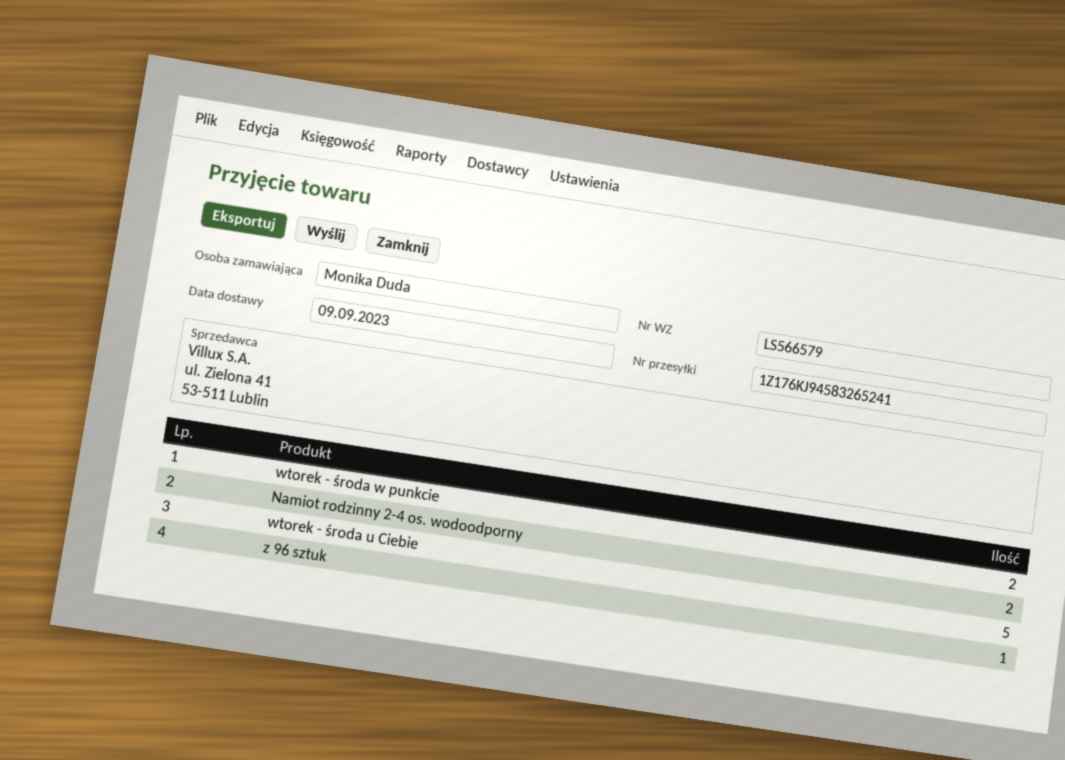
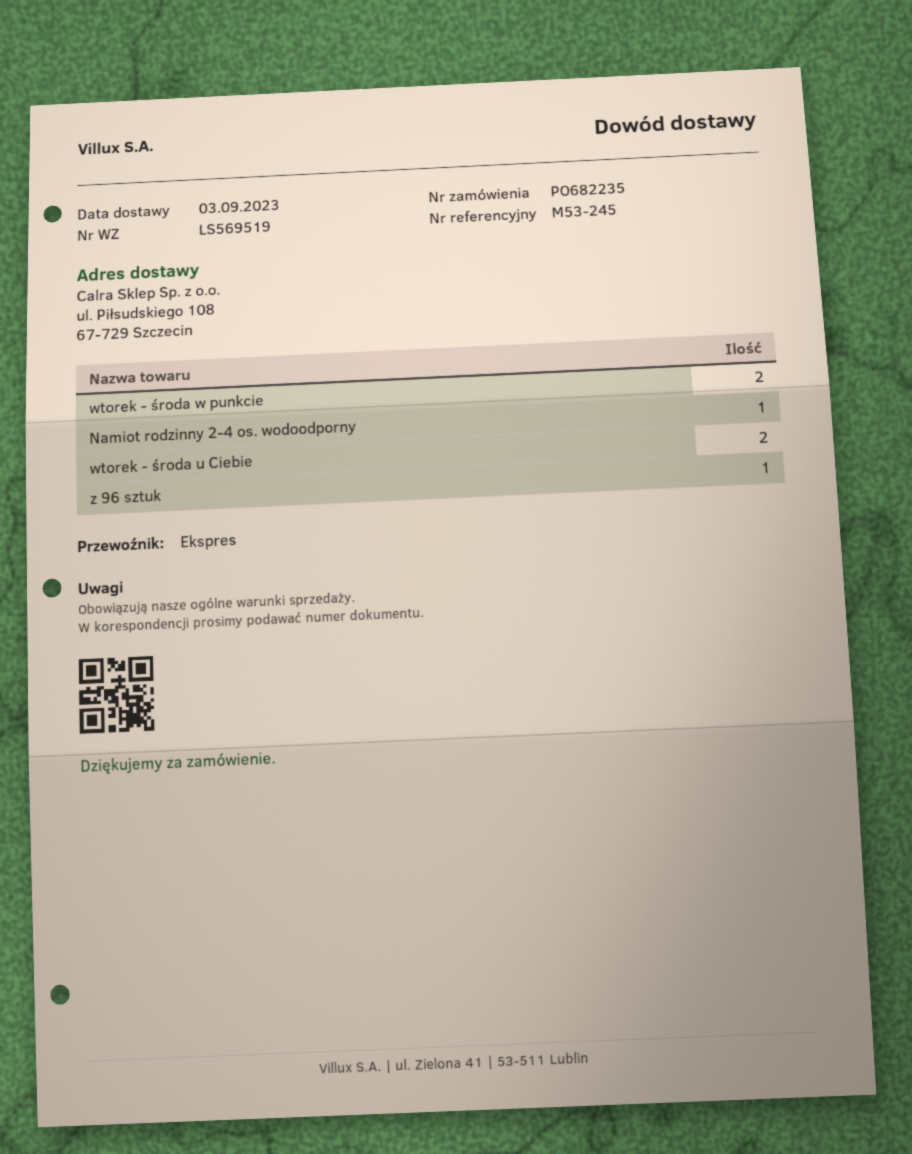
delivery note number: LS566579 -> LS569519
delivery date: 2023-09-09 -> 2023-09-03
Namiot rodzinny 2-4 os. wodoodporny: 2 -> 1
wtorek - środa u Ciebie: 5 -> 2

